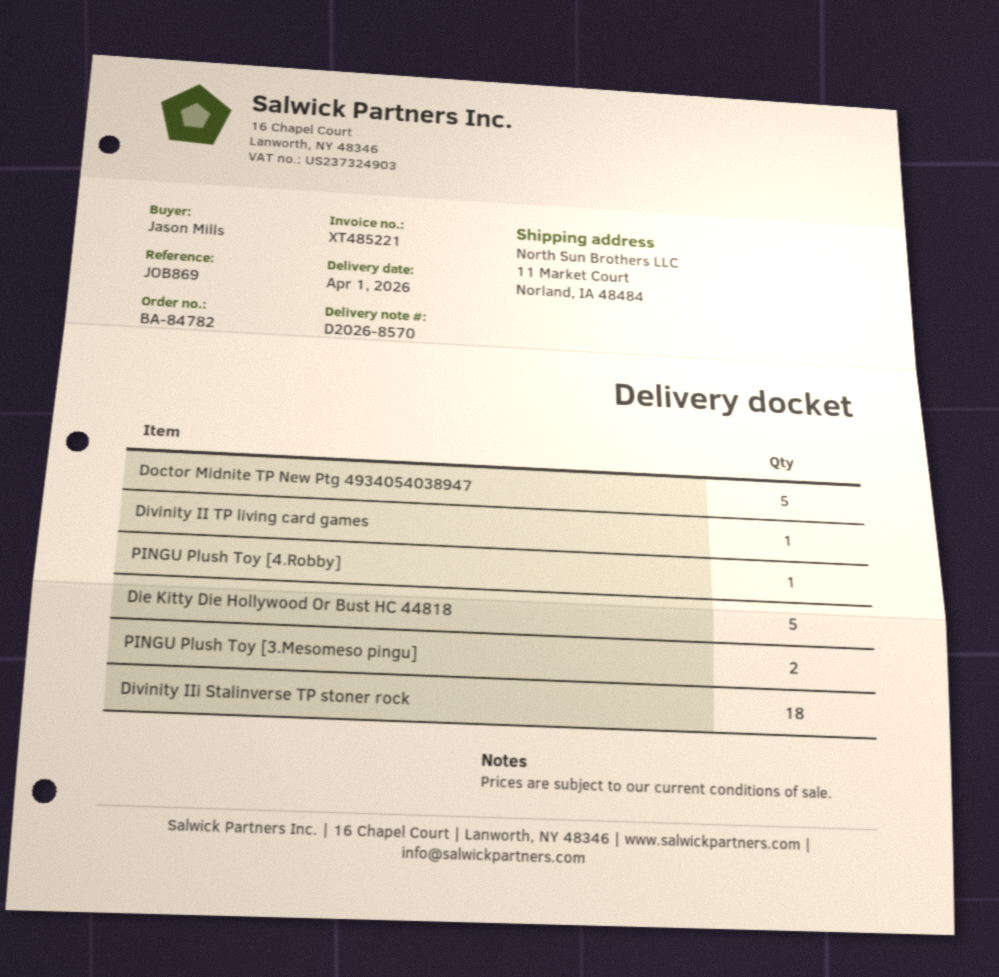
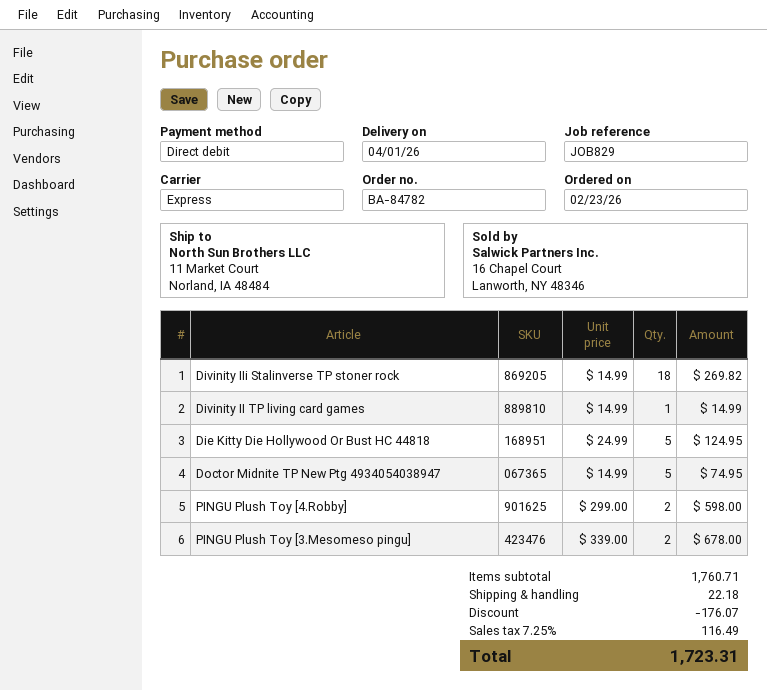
reference: JOB869 -> JOB829
PINGU Plush Toy [4.Robby]: 1 -> 2

